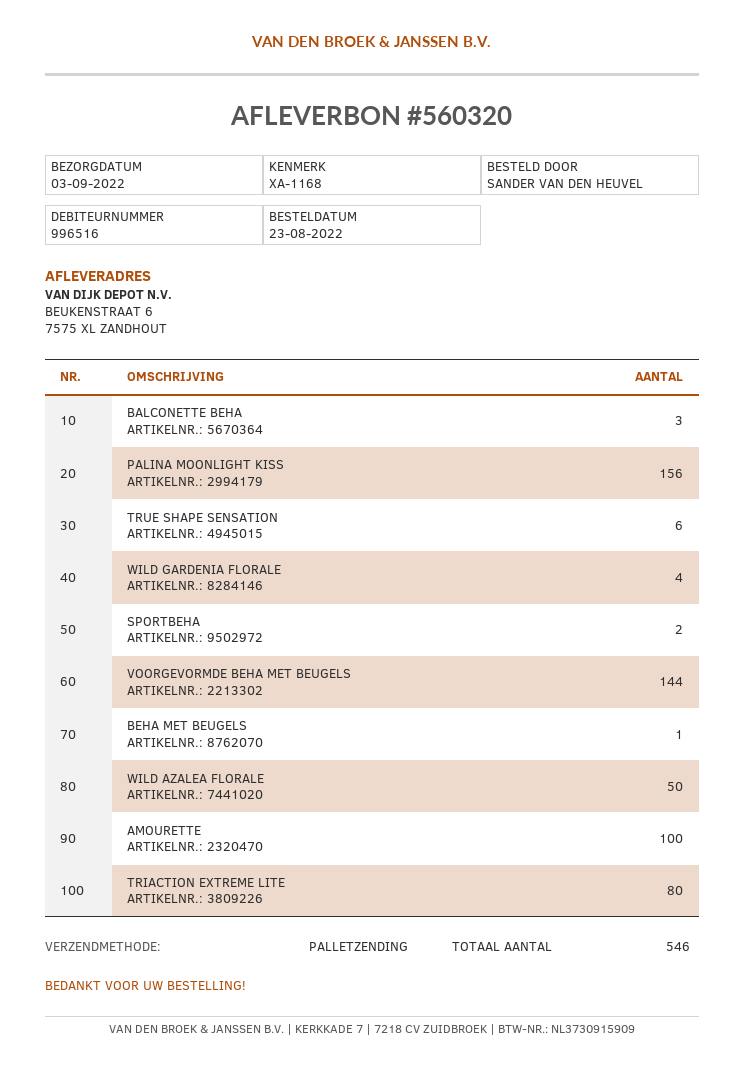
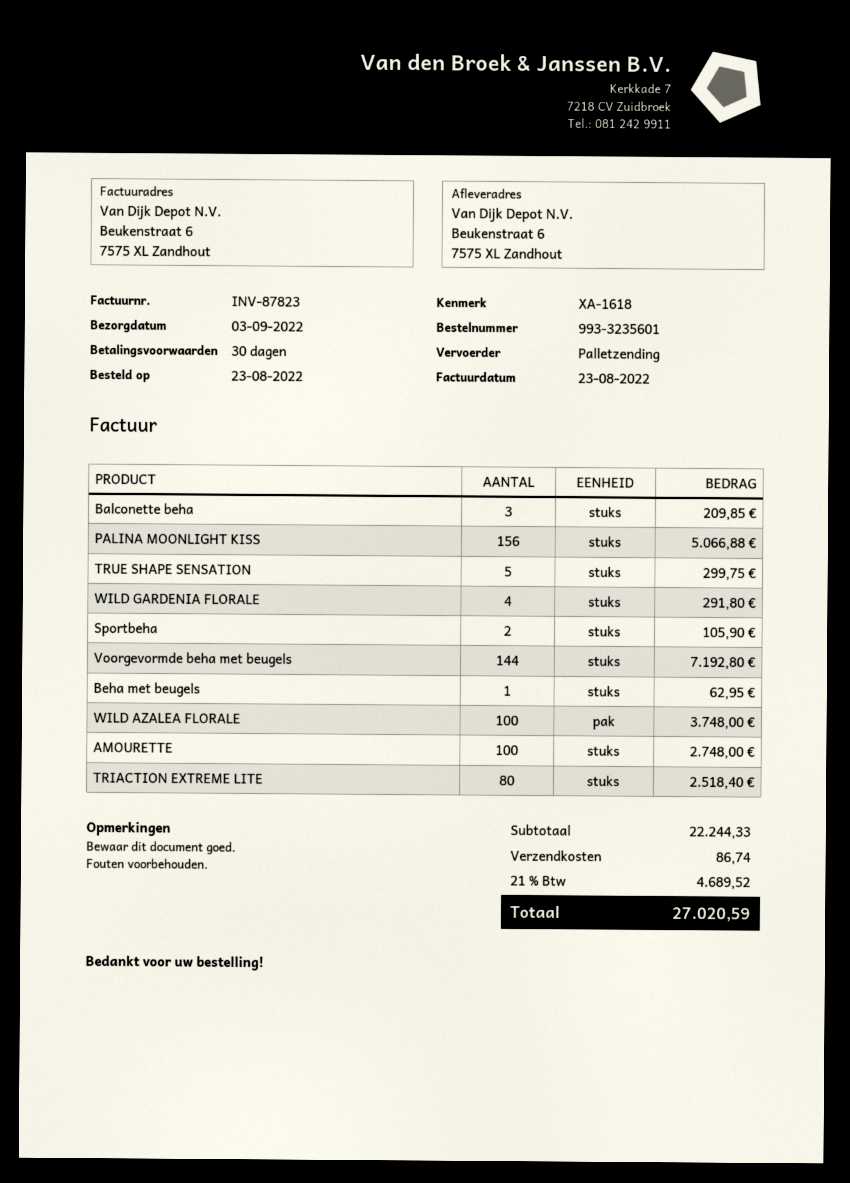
reference: XA-1168 -> XA-1618
TRUE SHAPE SENSATION: 6 -> 5
WILD AZALEA FLORALE: 50 -> 100

